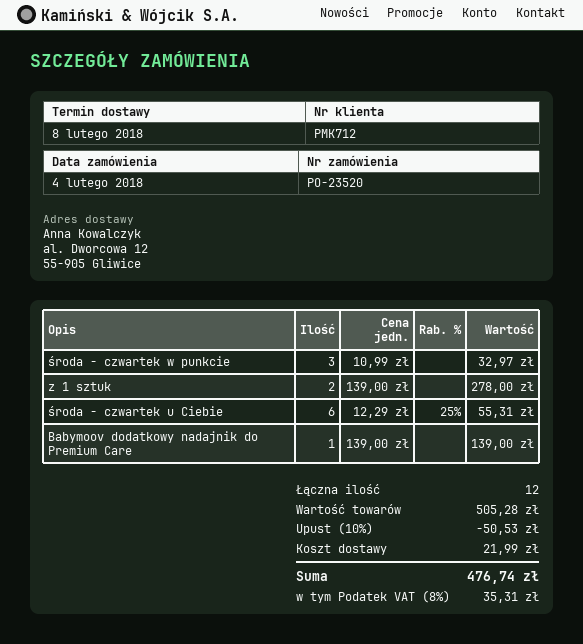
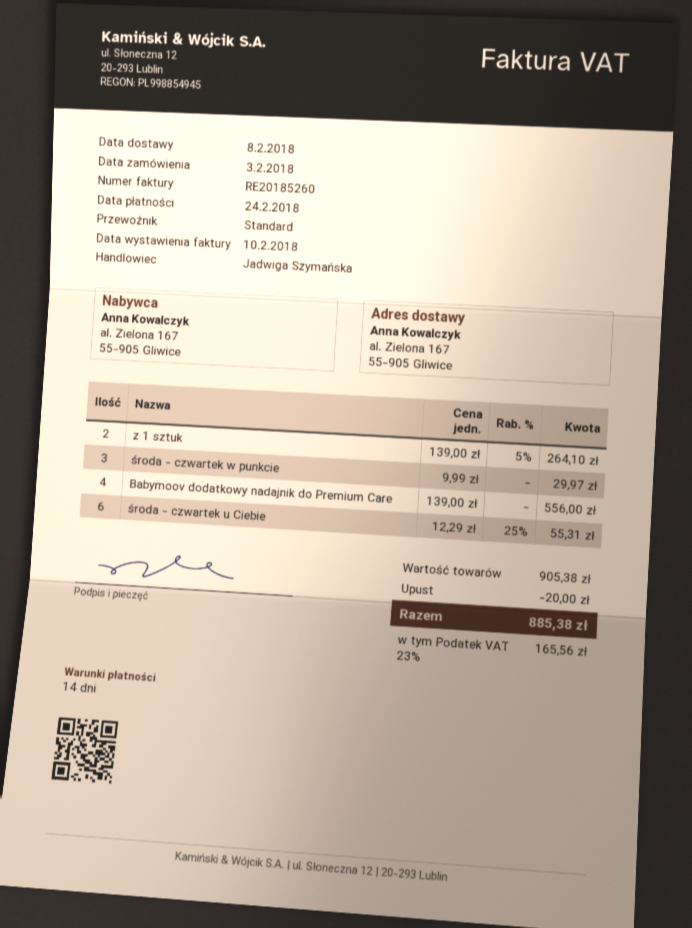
order date: 2018-02-04 -> 2018-02-03
ship to: al. Dworcowa 12, 55-905 Gliwice -> al. Zielona 167, 55-905 Gliwice
środa - czwartek w punkcie: 3 x 10.99 = 32.97 -> 3 x 9.99 = 29.97
z 1 sztuk: 2 x 139.00 = 278.00 -> 2 x 139.00 - 5% = 264.10
Babymoov dodatkowy nadajnik do Premium Care: 1 x 139.00 = 139.00 -> 4 x 139.00 = 556.00
subtotal: 505.28 -> 905.38
discount: 50.53 -> 20.00
shipping: 21.99 -> none
tax: 8% = 35.31 -> 23% = 165.56
total: 476.74 -> 885.38

